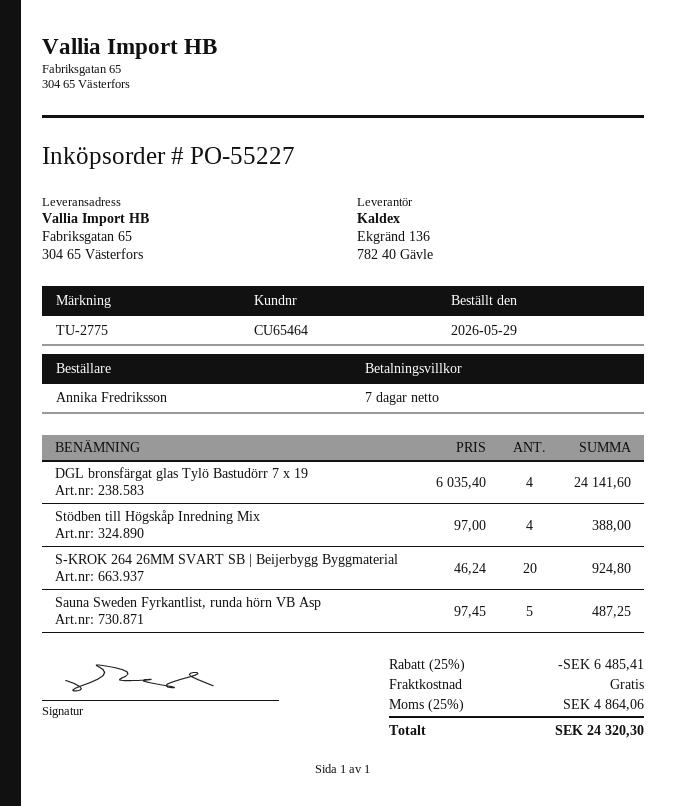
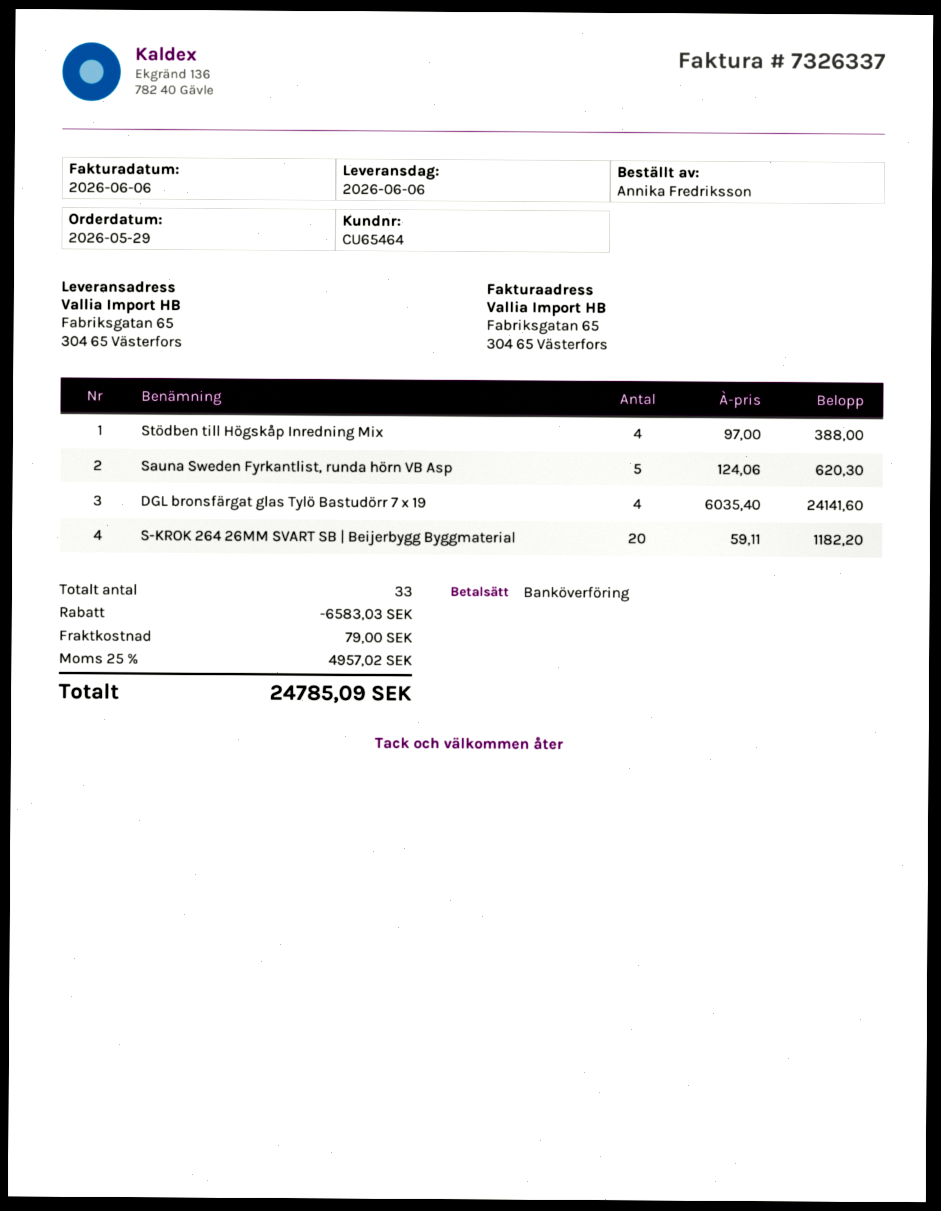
S-KROK 264 26MM SVART SB | Beijerbygg Byggmaterial: 20 x 46.24 = 924.80 -> 20 x 59.11 = 1182.20
Sauna Sweden Fyrkantlist, runda hörn VB Asp: 5 x 97.45 = 487.25 -> 5 x 124.06 = 620.30
discount: 6485.41 -> 6583.03
shipping: 0.00 -> 79.00
tax: 25% = 4864.06 -> 25% = 4957.02
total: 24320.30 -> 24785.09

